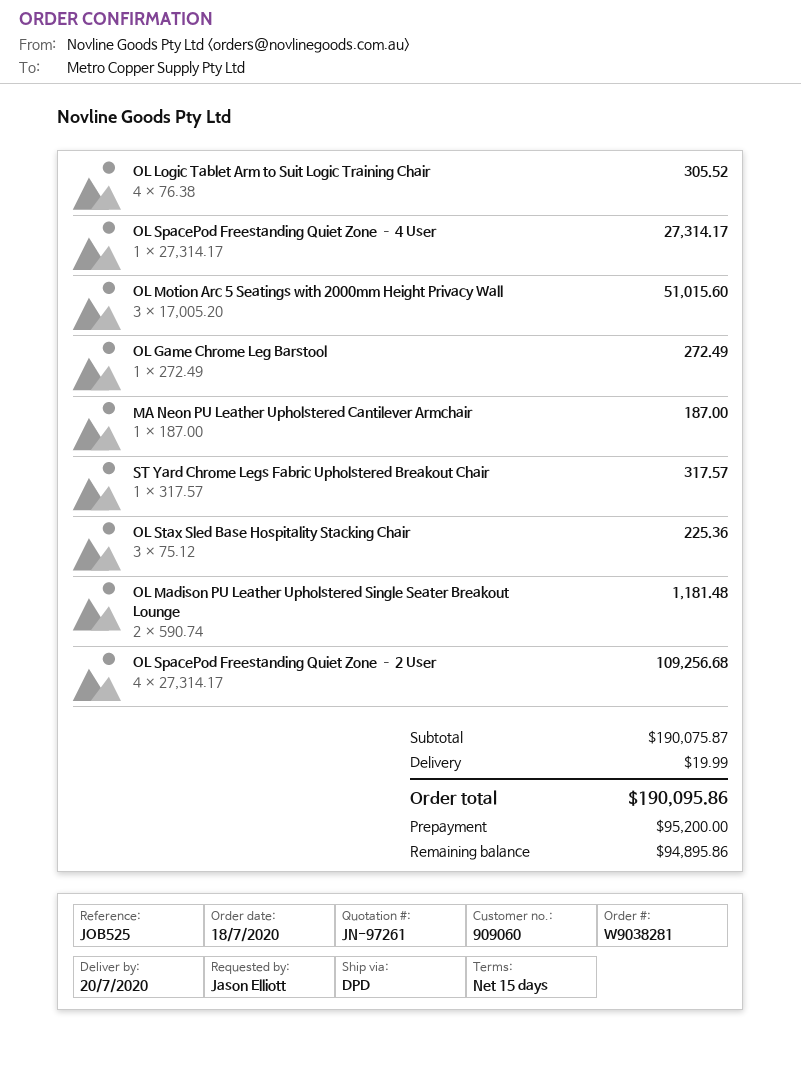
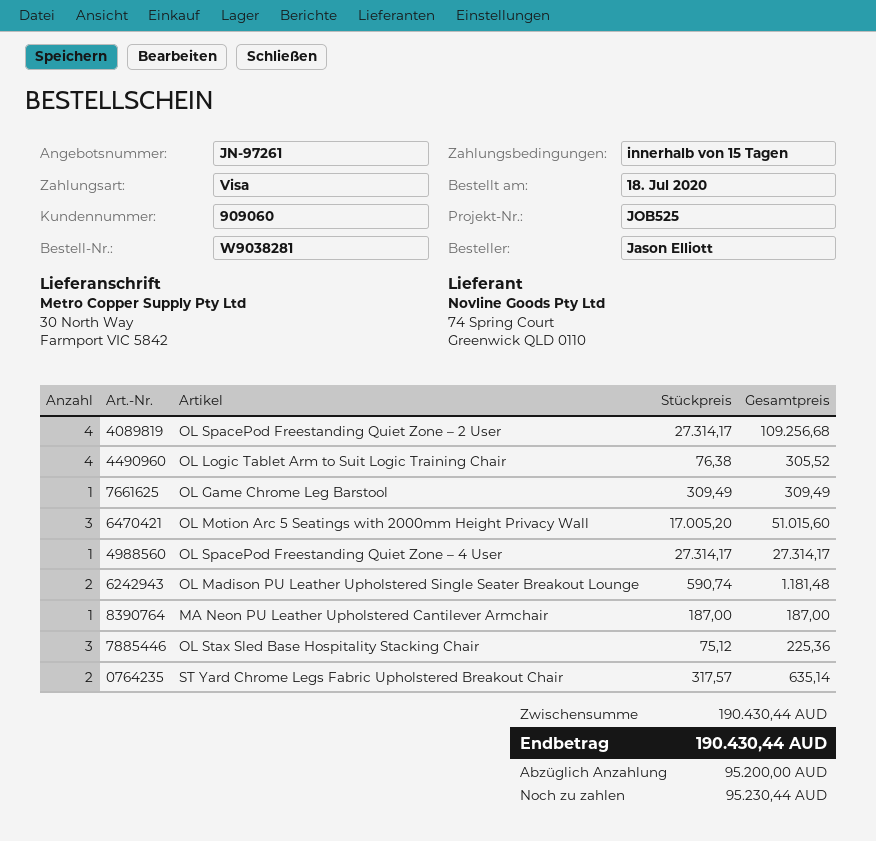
OL Game Chrome Leg Barstool: 1 x 272.49 = 272.49 -> 1 x 309.49 = 309.49
ST Yard Chrome Legs Fabric Upholstered Breakout Chair: 1 x 317.57 = 317.57 -> 2 x 317.57 = 635.14
subtotal: 190075.87 -> 190430.44
shipping: 19.99 -> none
total: 190095.86 -> 190430.44
balance: 94895.86 -> 95230.44

